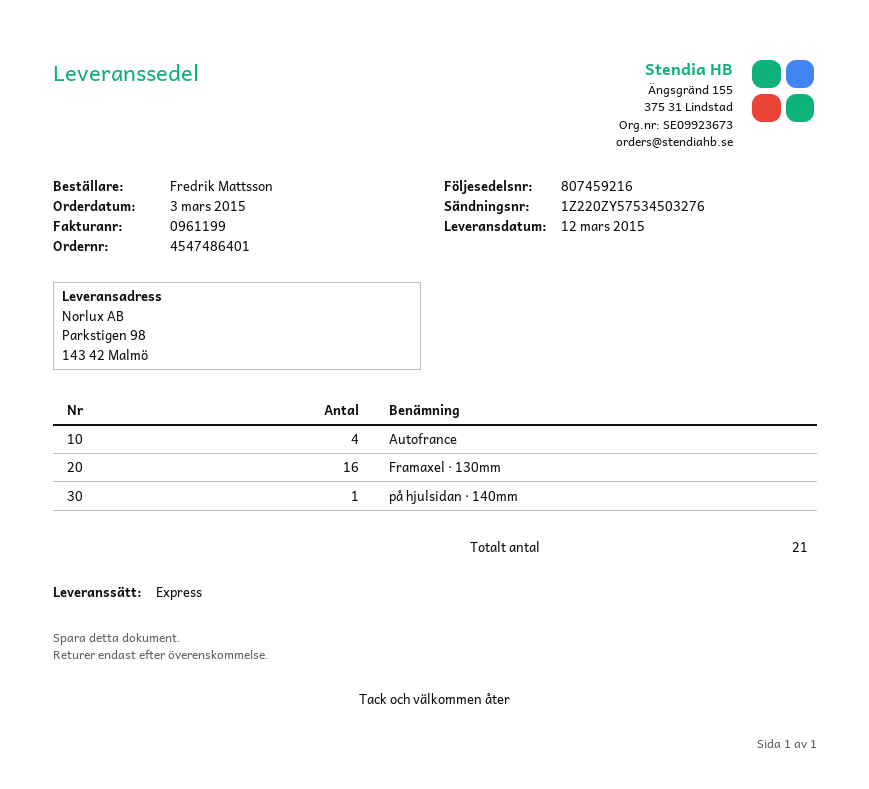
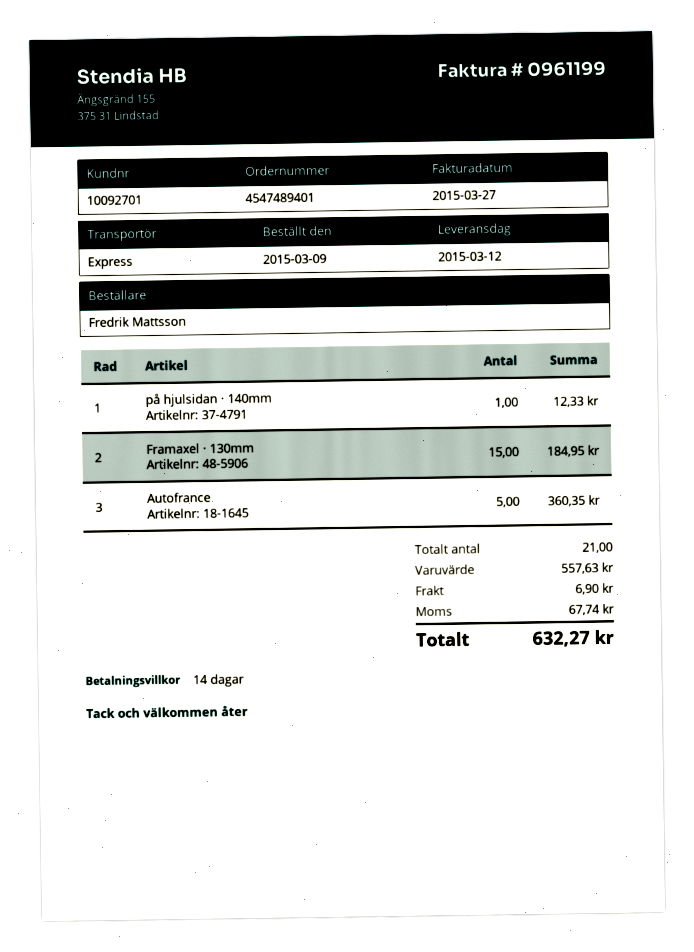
order number: 4547486401 -> 4547489401
order date: 2015-03-03 -> 2015-03-09
Autofrance: 4 -> 5
Framaxel · 130mm: 16 -> 15

